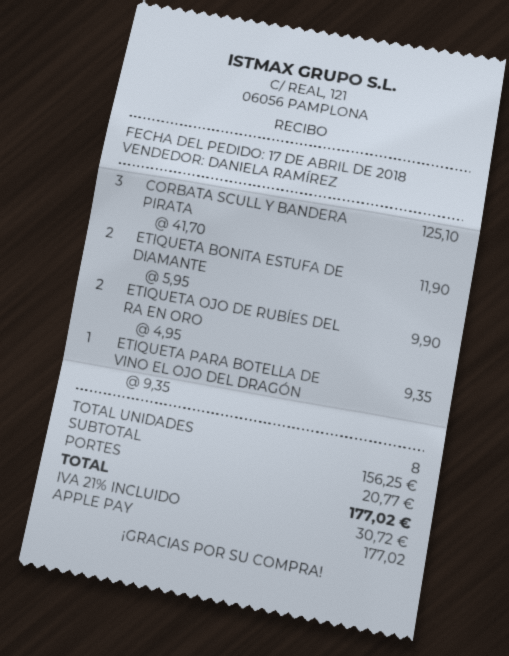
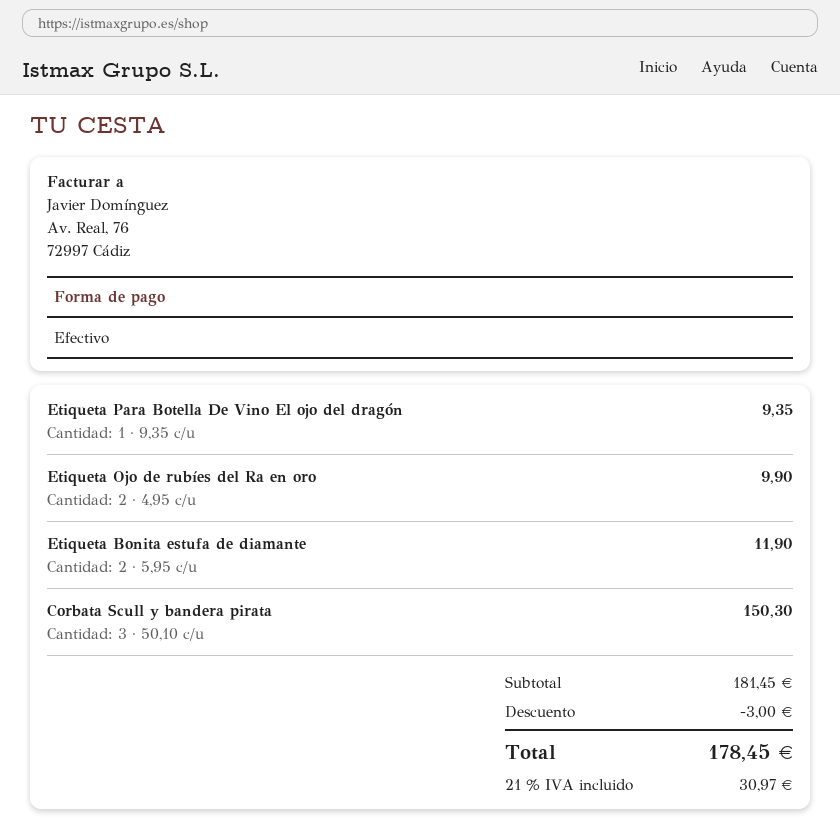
payment method: Apple Pay -> cash
CORBATA SCULL Y BANDERA PIRATA: 3 x 41.70 = 125.10 -> 3 x 50.10 = 150.30
subtotal: 156.25 -> 181.45
discount: none -> 3.00
shipping: 20.77 -> none
tax: 21% = 30.72 -> 21% = 30.97
total: 177.02 -> 178.45

